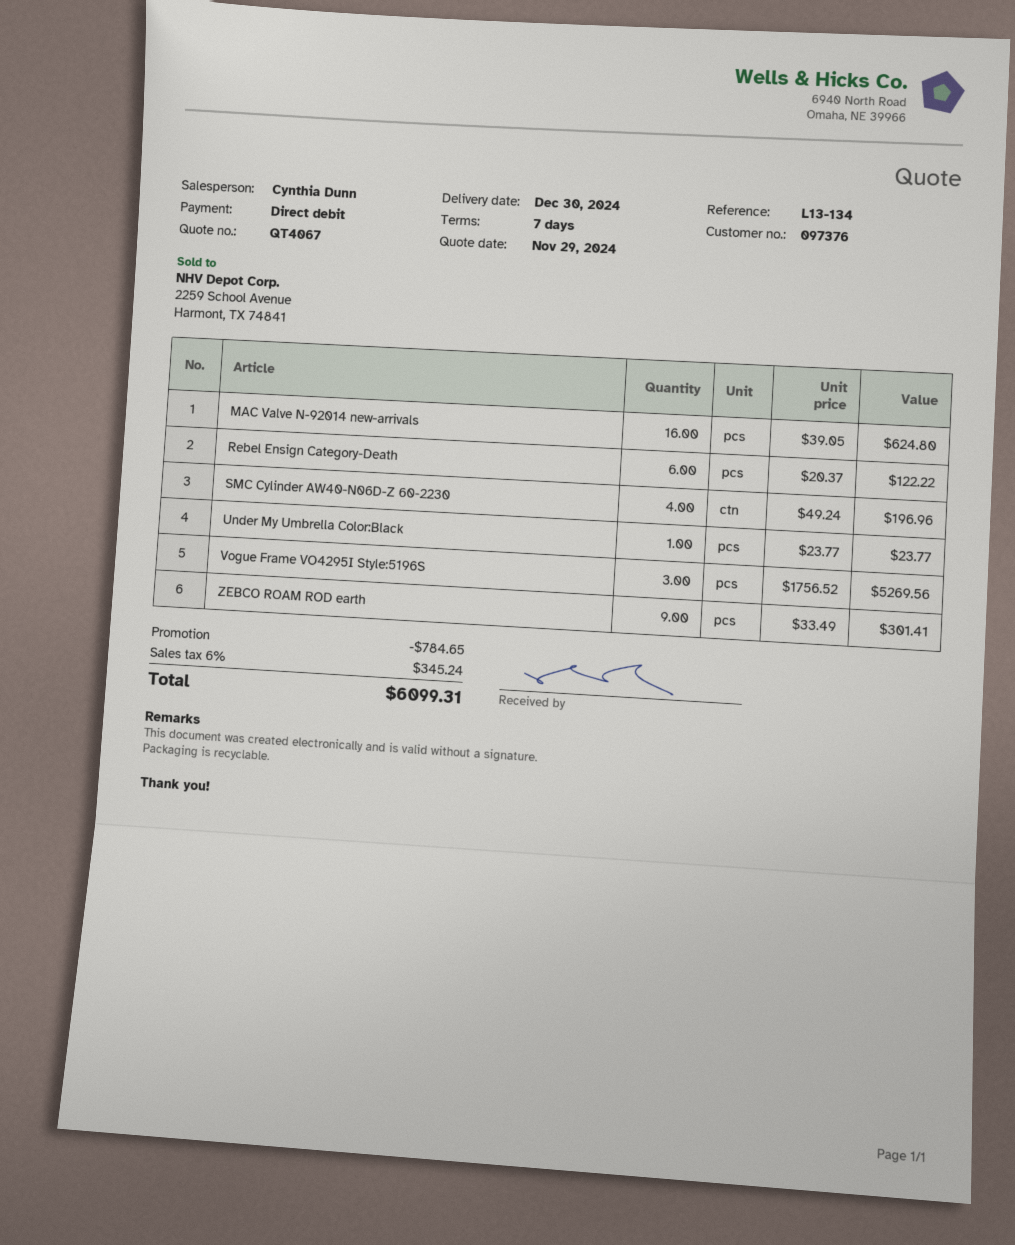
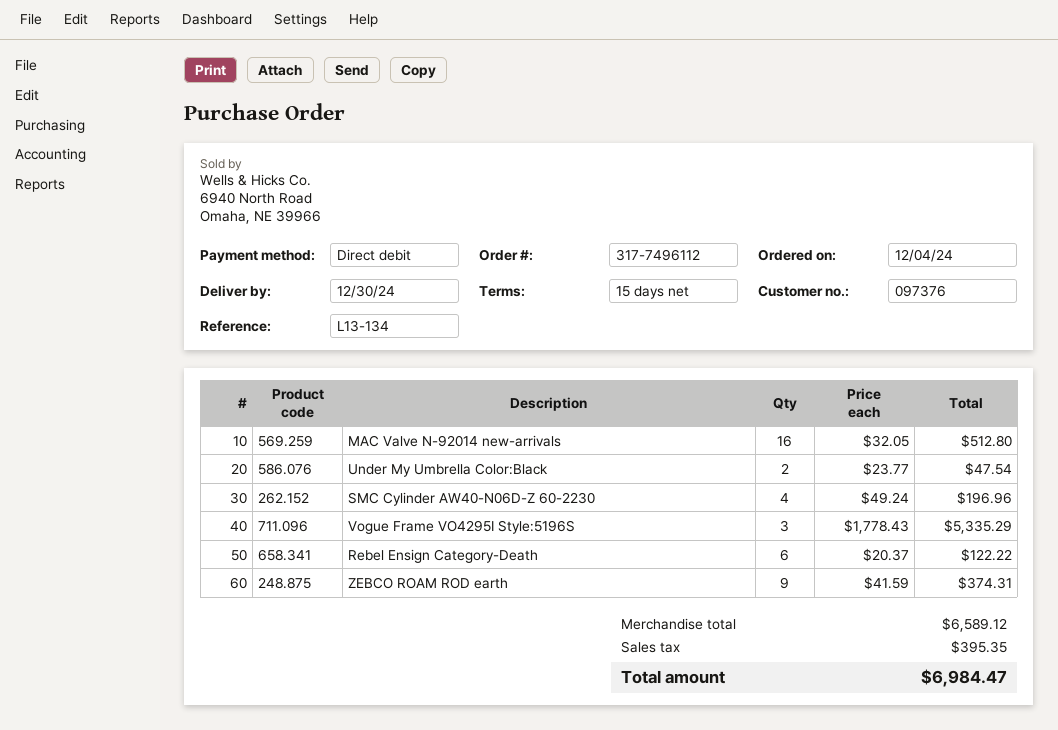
payment terms: 7 days -> 15 days
MAC Valve N-92014 new-arrivals: 16 x 39.05 = 624.80 -> 16 x 32.05 = 512.80
Under My Umbrella Color:Black: 1 x 23.77 = 23.77 -> 2 x 23.77 = 47.54
Vogue Frame VO4295I Style:5196S: 3 x 1756.52 = 5269.56 -> 3 x 1778.43 = 5335.29
ZEBCO ROAM ROD earth: 9 x 33.49 = 301.41 -> 9 x 41.59 = 374.31
discount: 784.65 -> none
tax: 345.24 -> 395.35
total: 6099.31 -> 6984.47

